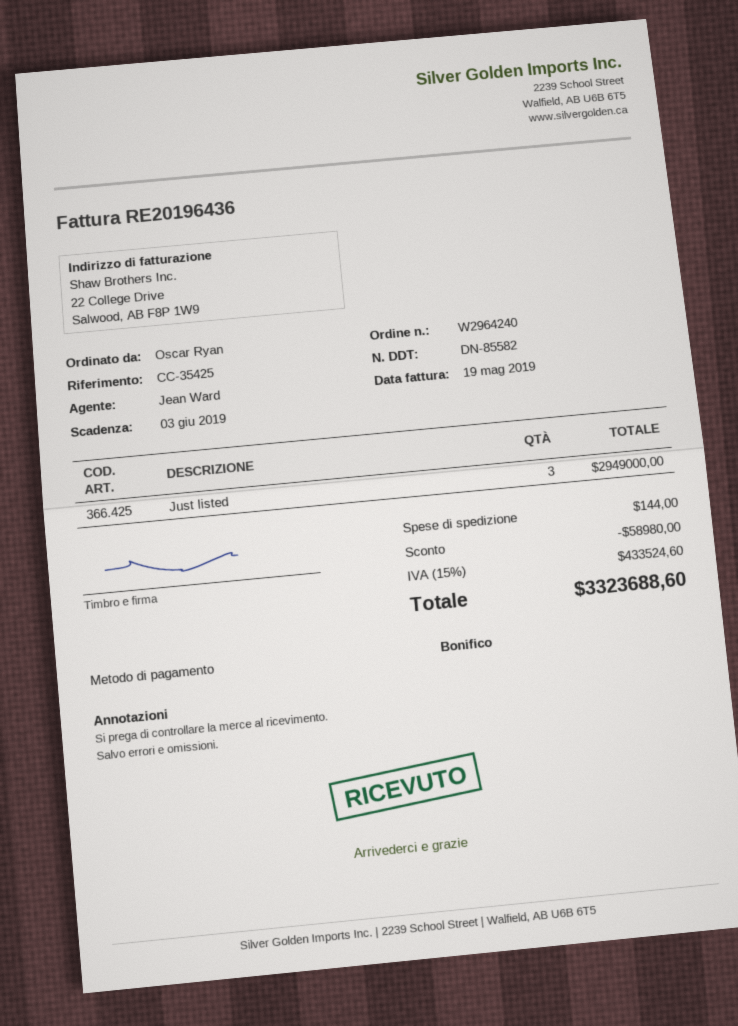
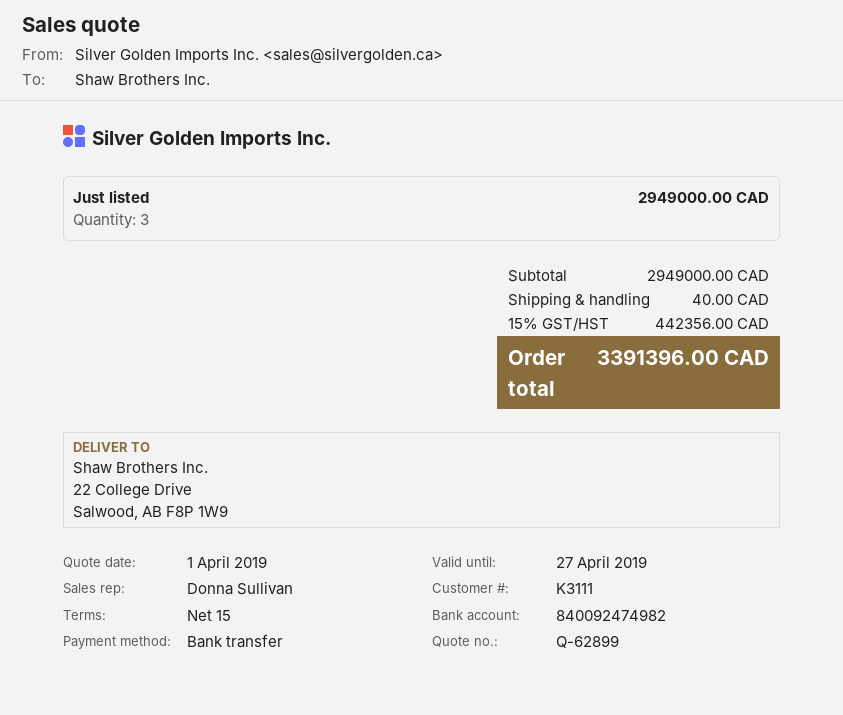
sales rep: Jean Ward -> Donna Sullivan
discount: 58980.00 -> none
shipping: 144.00 -> 40.00
tax: 15% = 433524.60 -> 15% = 442356.00
total: 3323688.60 -> 3391396.00

